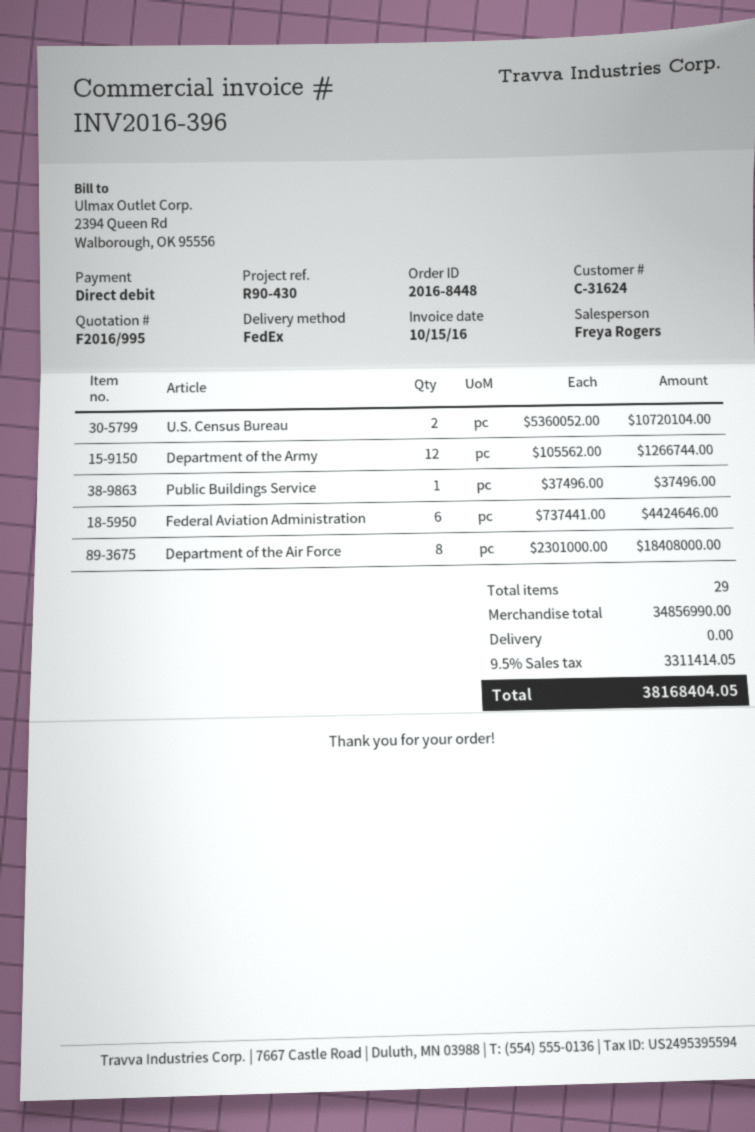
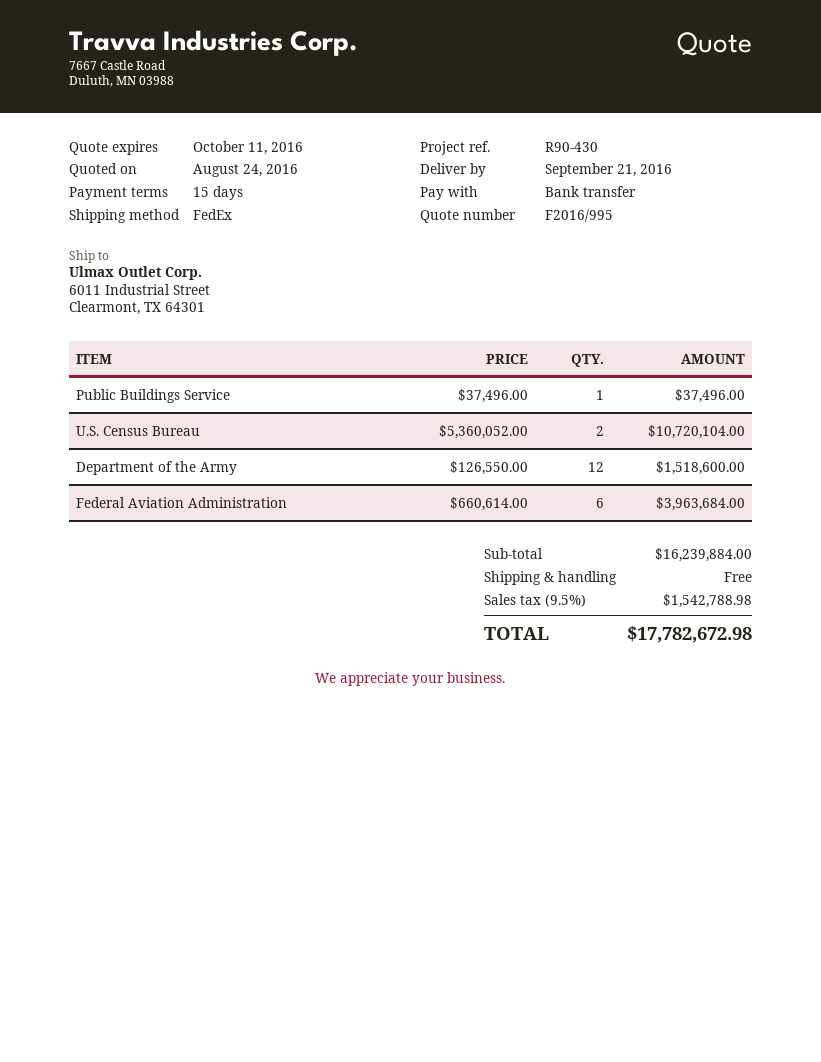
payment method: direct debit -> bank transfer
Department of the Army: 12 x 105562.00 = 1266744.00 -> 12 x 126550.00 = 1518600.00
Federal Aviation Administration: 6 x 737441.00 = 4424646.00 -> 6 x 660614.00 = 3963684.00
Department of the Air Force: 8 x 2301000.00 = 18408000.00 -> none
subtotal: 34856990.00 -> 16239884.00
tax: 9.5% = 3311414.05 -> 9.5% = 1542788.98
total: 38168404.05 -> 17782672.98

